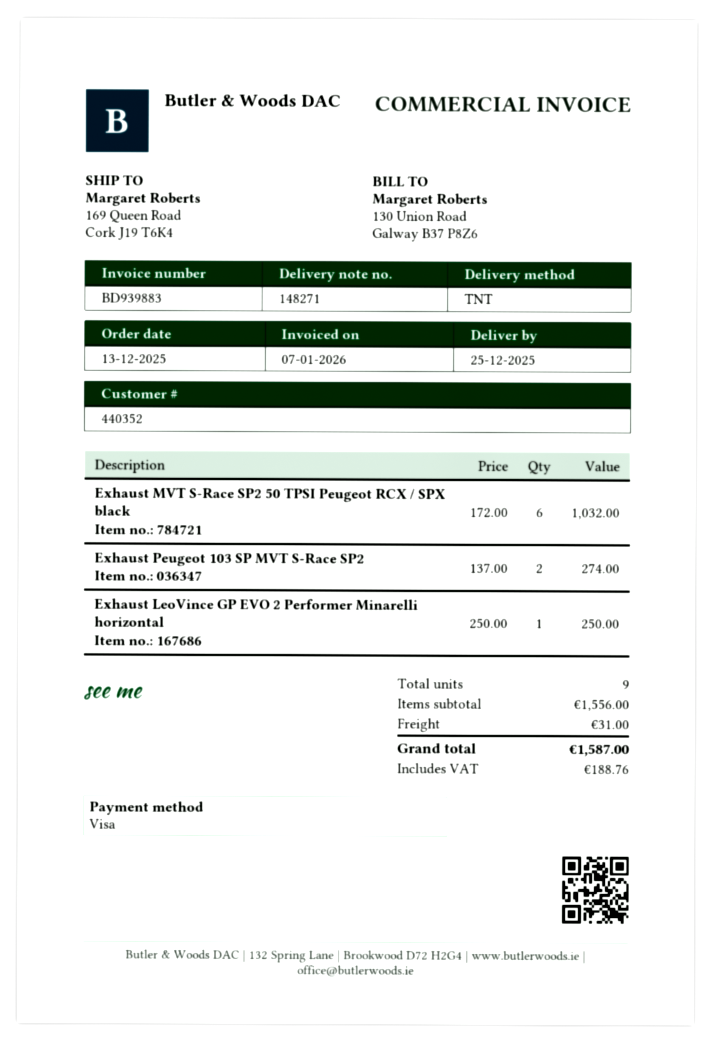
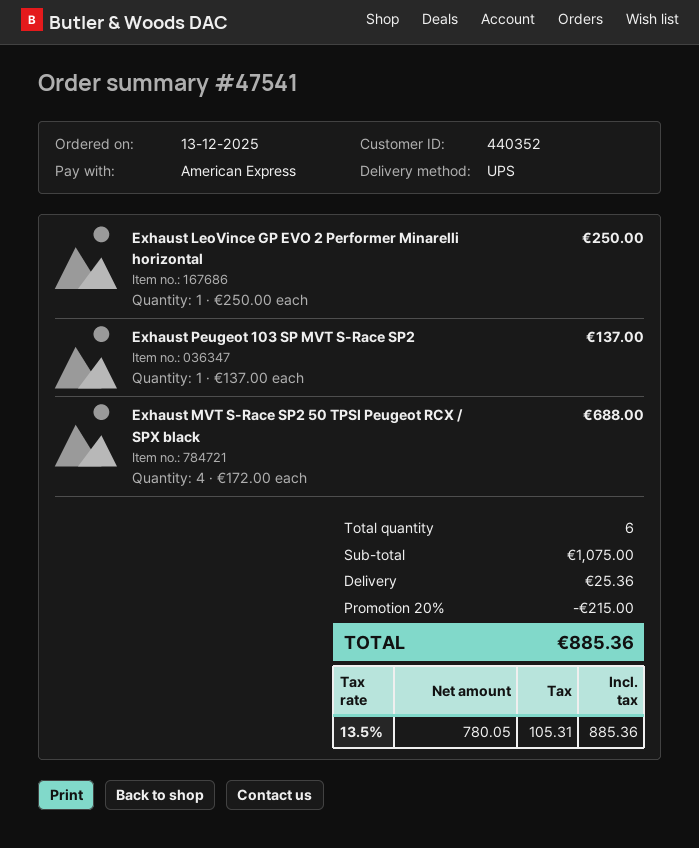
payment method: Visa -> American Express
shipping method: TNT -> UPS
Exhaust MVT S-Race SP2 50 TPSI Peugeot RCX / SPX black: 6 x 172.00 = 1032.00 -> 4 x 172.00 = 688.00
Exhaust Peugeot 103 SP MVT S-Race SP2: 2 x 137.00 = 274.00 -> 1 x 137.00 = 137.00
total quantity: 9 -> 6
subtotal: 1556.00 -> 1075.00
discount: none -> 20% = 215.00
shipping: 31.00 -> 25.36
tax: 188.76 -> 105.31
total: 1587.00 -> 885.36

